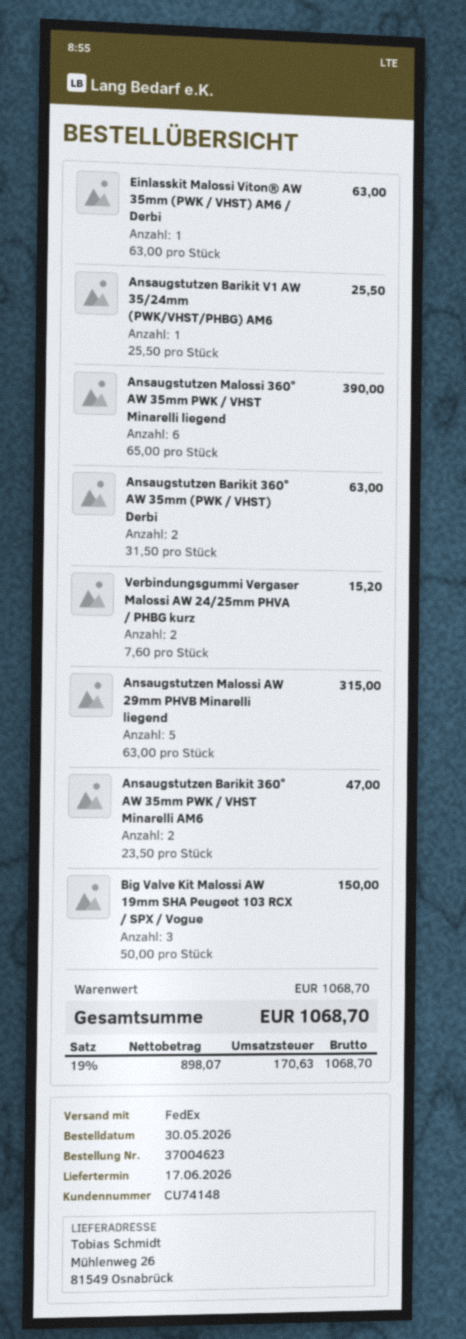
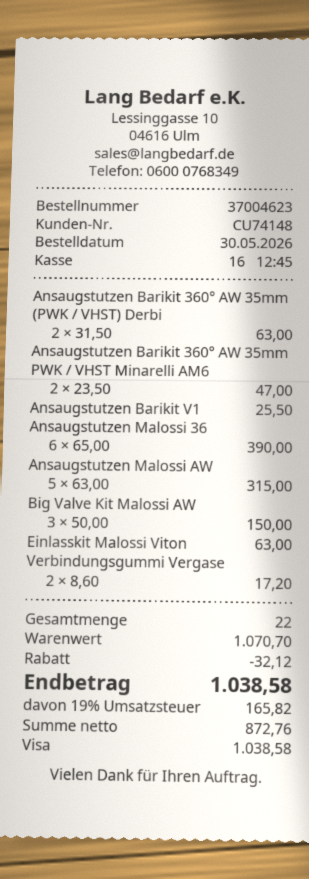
Verbindungsgummi Vergaser Malossi AW 24/25mm PHVA / PHBG kurz: 2 x 7.60 = 15.20 -> 2 x 8.60 = 17.20
subtotal: 1068.70 -> 1070.70
discount: none -> 32.12
net: 898.07 -> 872.76
tax: 19% = 170.63 -> 19% = 165.82
total: 1068.70 -> 1038.58

